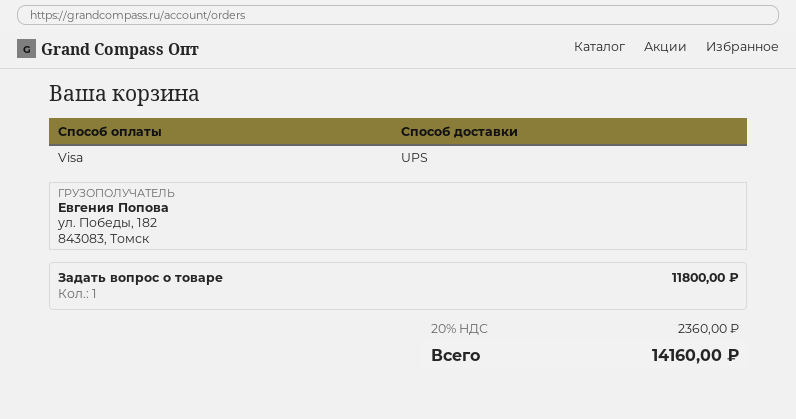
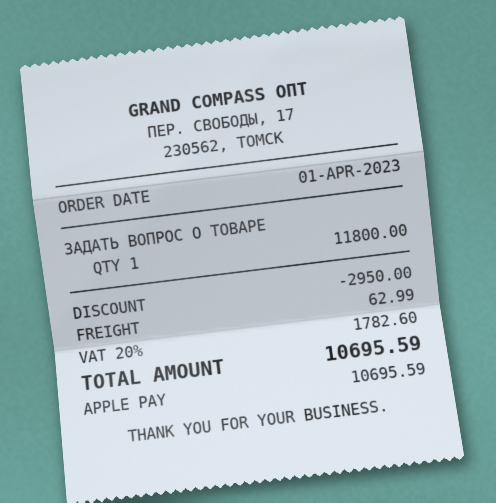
payment method: Visa -> Apple Pay
discount: none -> 2950.00
shipping: none -> 62.99
tax: 20% = 2360.00 -> 20% = 1782.60
total: 14160.00 -> 10695.59

